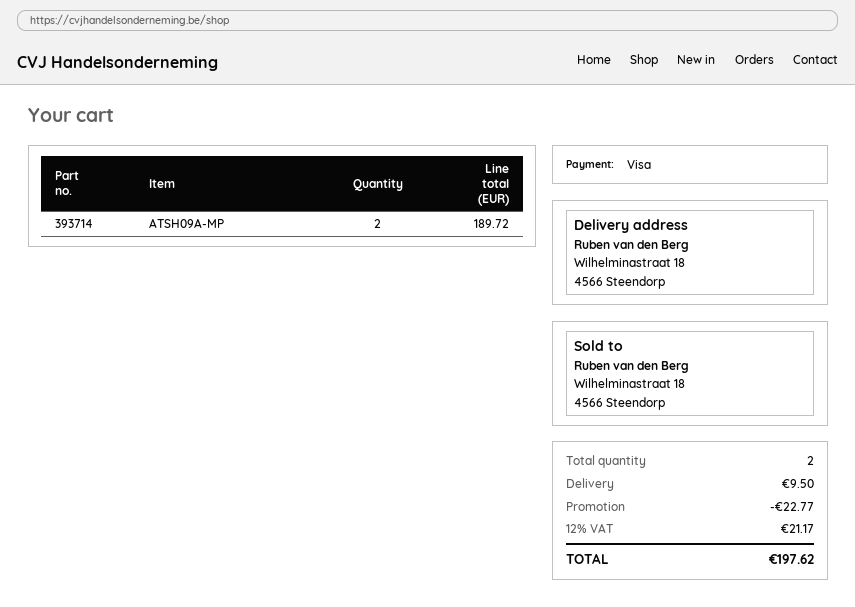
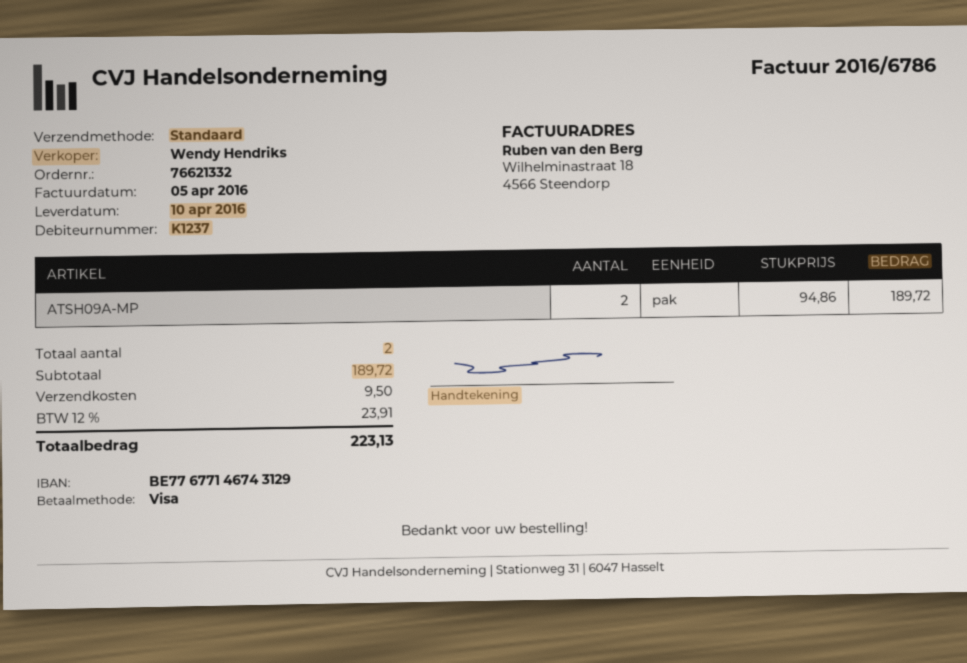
discount: 22.77 -> none
tax: 12% = 21.17 -> 12% = 23.91
total: 197.62 -> 223.13

